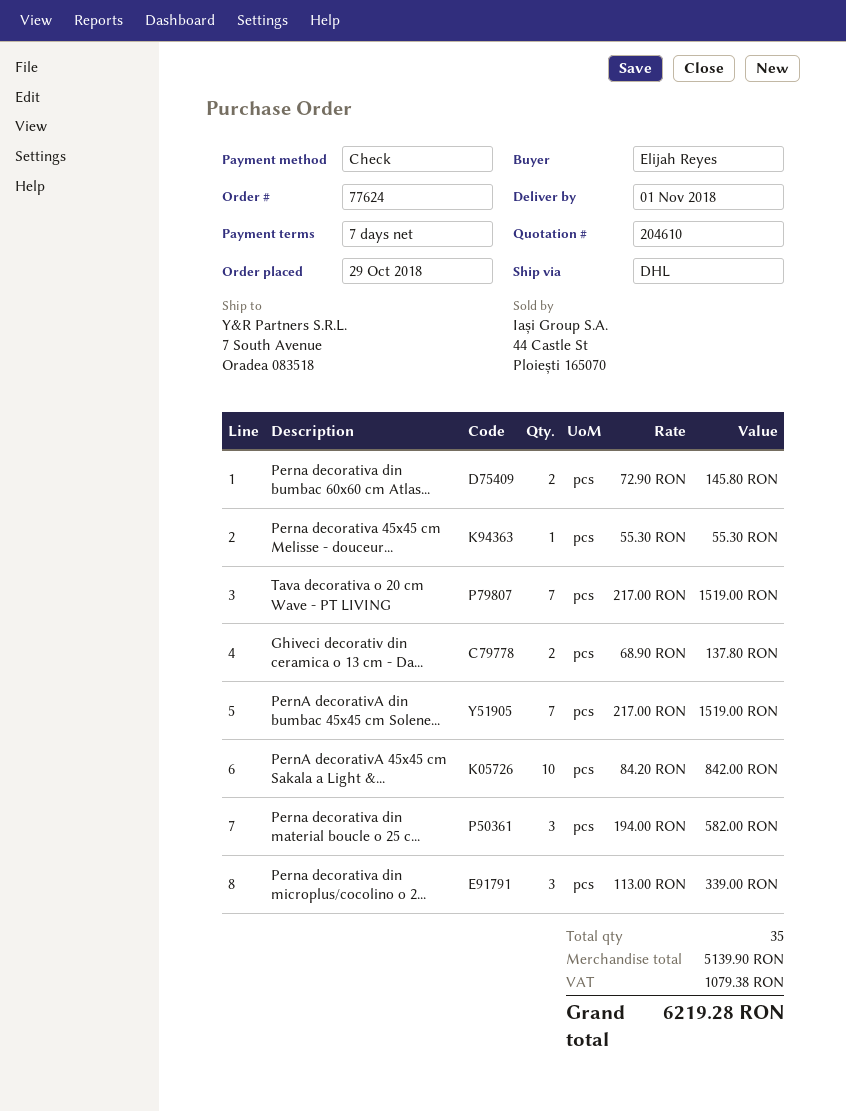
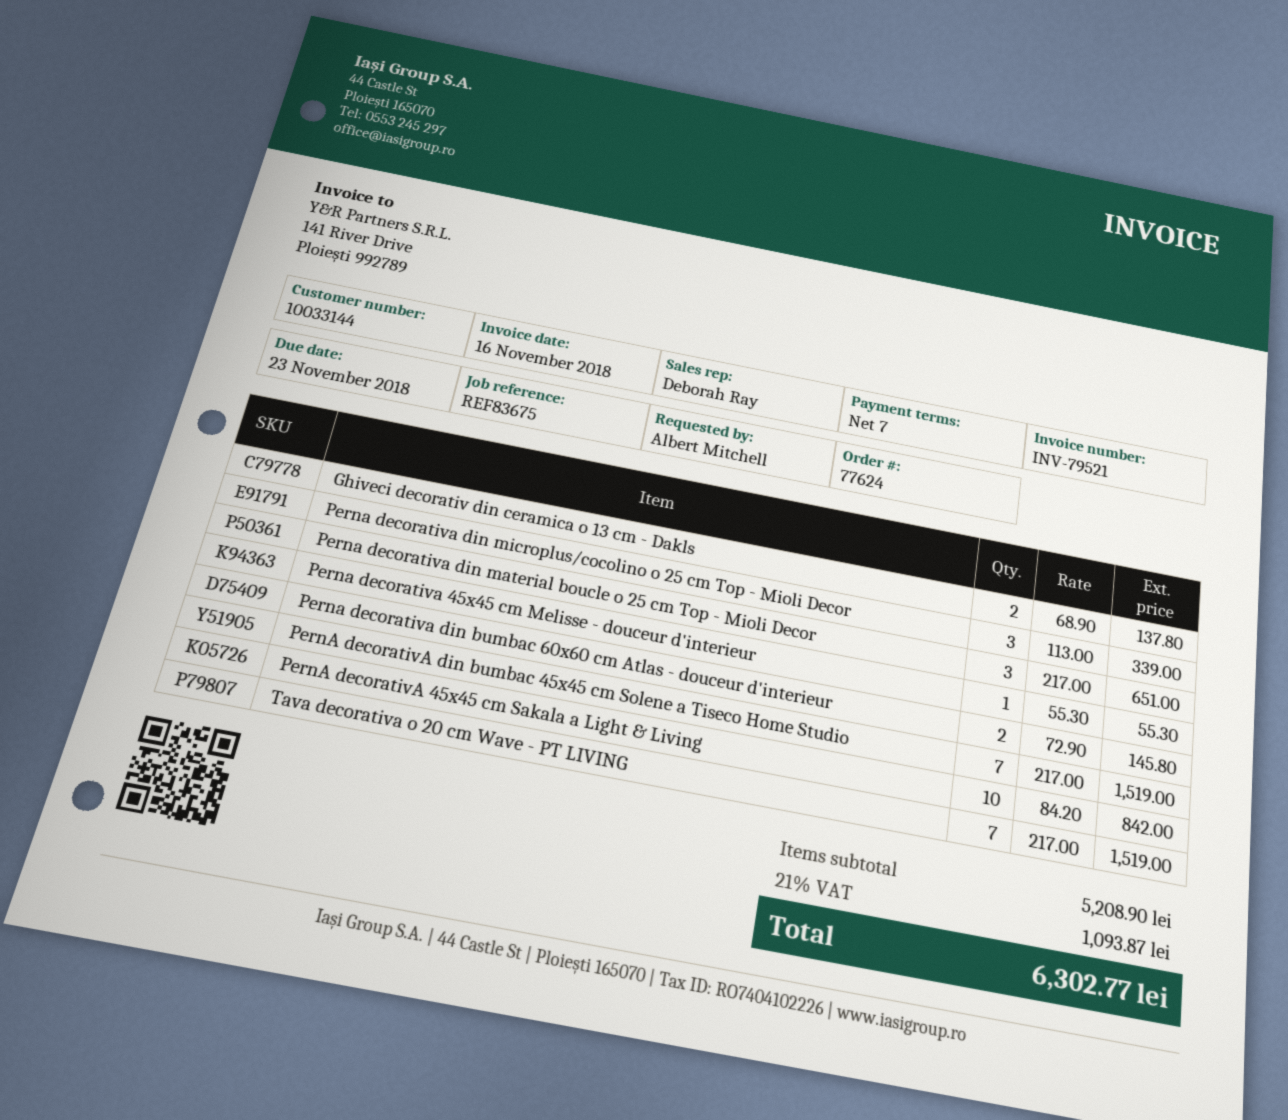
ordered by: Elijah Reyes -> Albert Mitchell
Perna decorativa din material boucle o 25 c...: 3 x 194.00 = 582.00 -> 3 x 217.00 = 651.00
subtotal: 5139.90 -> 5208.90
tax: 1079.38 -> 1093.87
total: 6219.28 -> 6302.77

